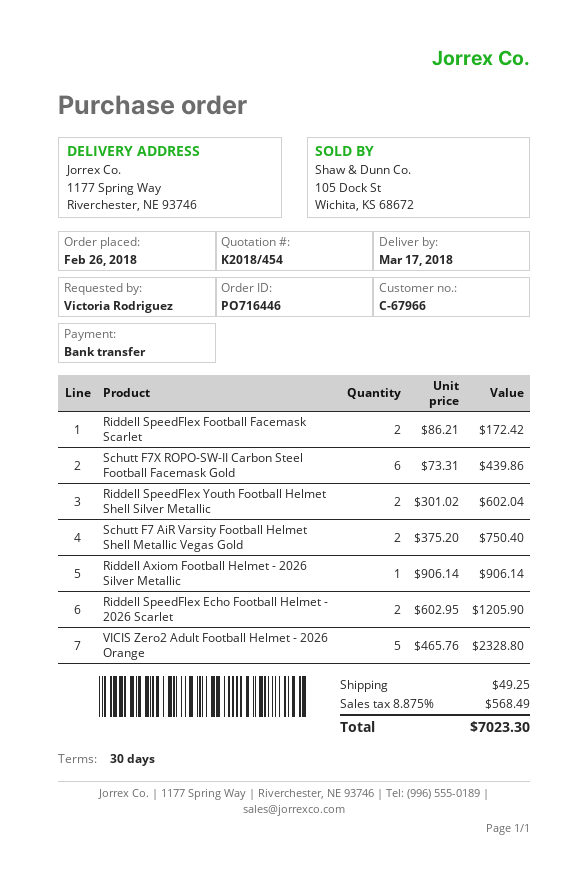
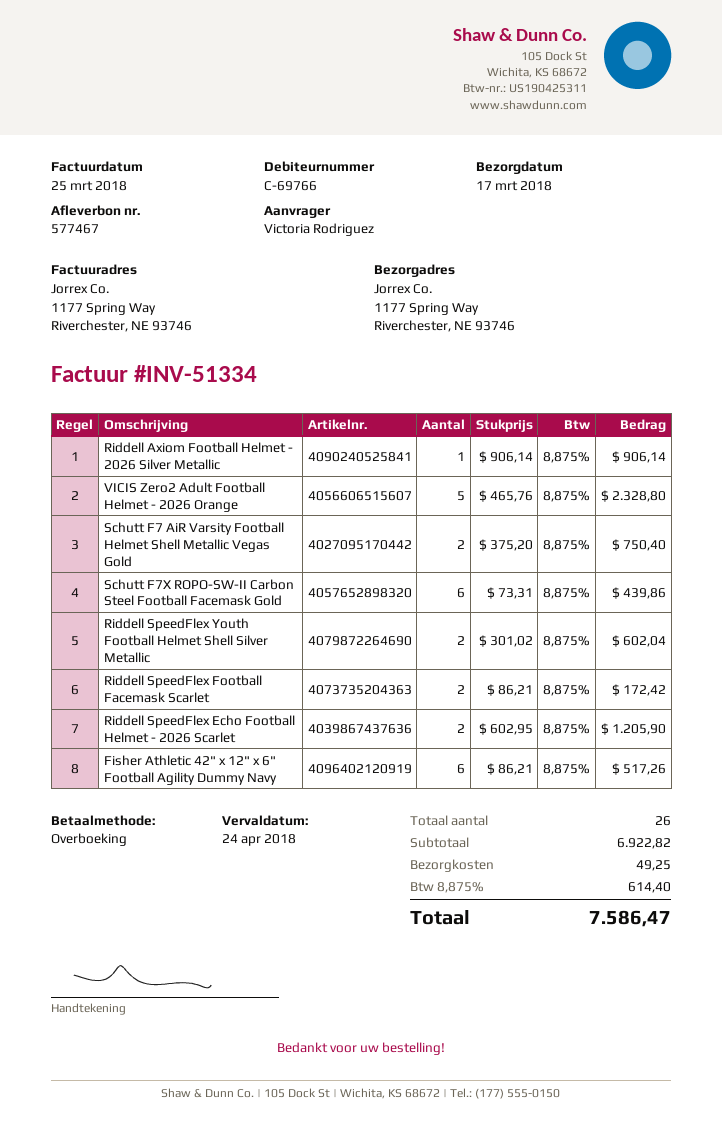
customer number: C-67966 -> C-69766
Fisher Athletic 42" x 12" x 6" Football Agility Dummy Navy: none -> 6 x 86.21 = 517.26
tax: 8.875% = 568.49 -> 8.875% = 614.40
total: 7023.30 -> 7586.47

